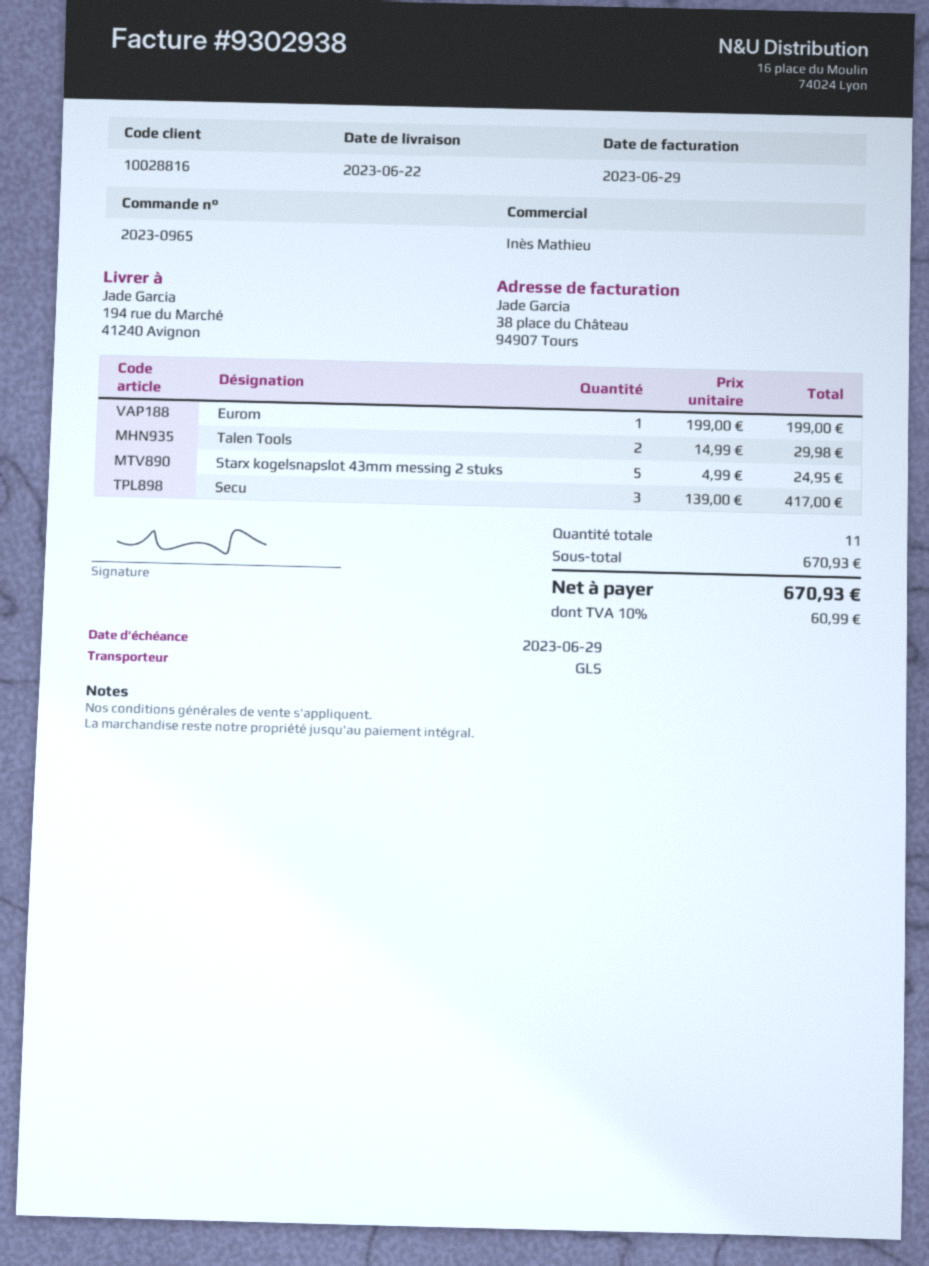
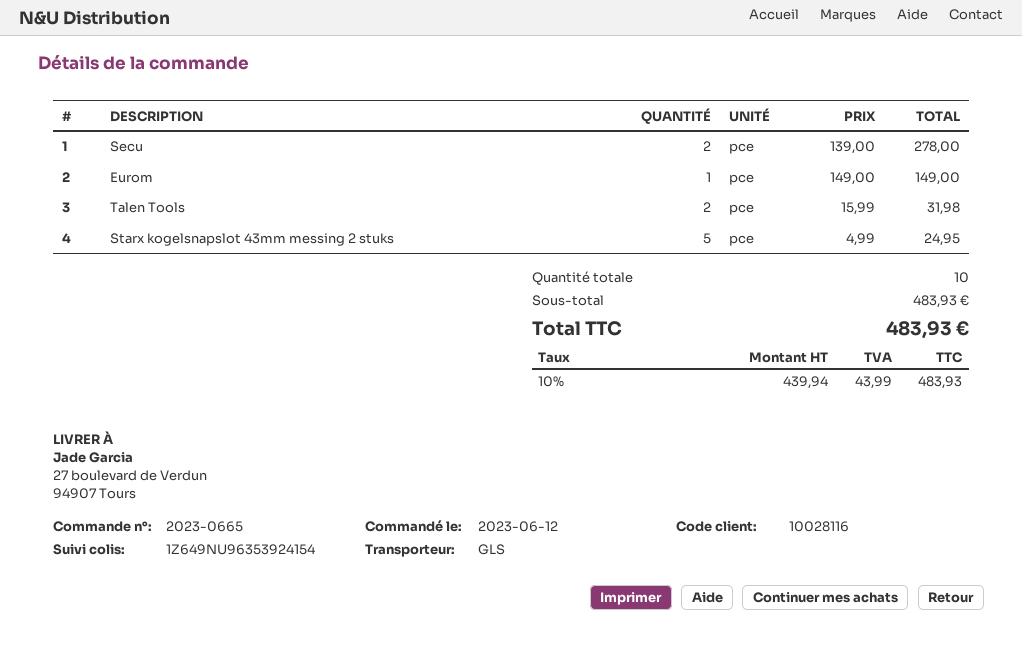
order number: 2023-0965 -> 2023-0665
customer number: 10028816 -> 10028116
ship to: 194 rue du Marché, 41240 Avignon -> 27 boulevard de Verdun, 94907 Tours
Eurom: 1 x 199.00 = 199.00 -> 1 x 149.00 = 149.00
Talen Tools: 2 x 14.99 = 29.98 -> 2 x 15.99 = 31.98
Secu: 3 x 139.00 = 417.00 -> 2 x 139.00 = 278.00
total quantity: 11 -> 10
subtotal: 670.93 -> 483.93
tax: 10% = 60.99 -> 10% = 43.99
total: 670.93 -> 483.93

